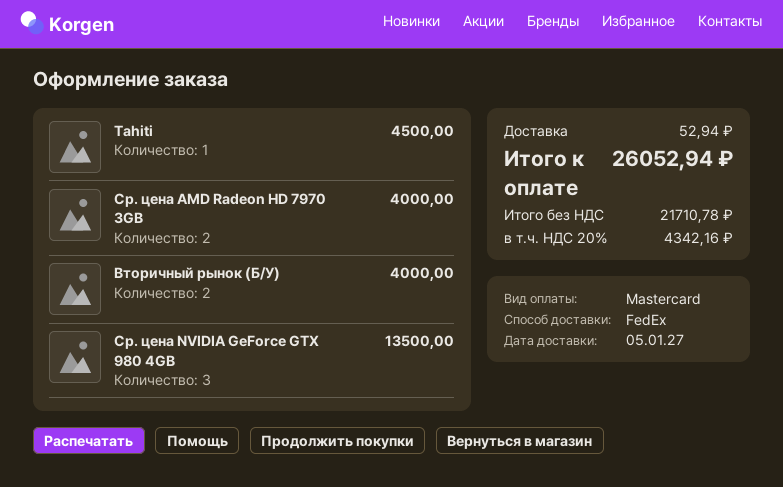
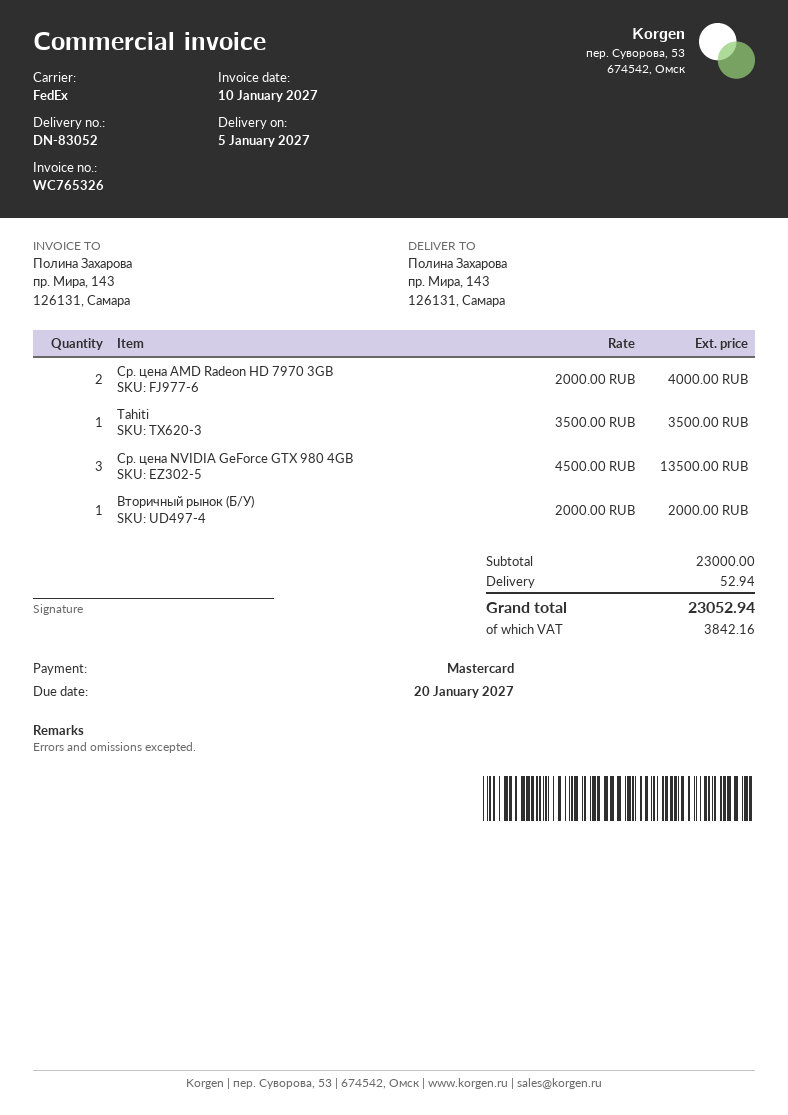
Tahiti: 1 for 4500.00 -> 1 for 3500.00
Вторичный рынок (Б/У): 2 for 4000.00 -> 1 for 2000.00
tax: 4342.16 -> 3842.16
total: 26052.94 -> 23052.94

